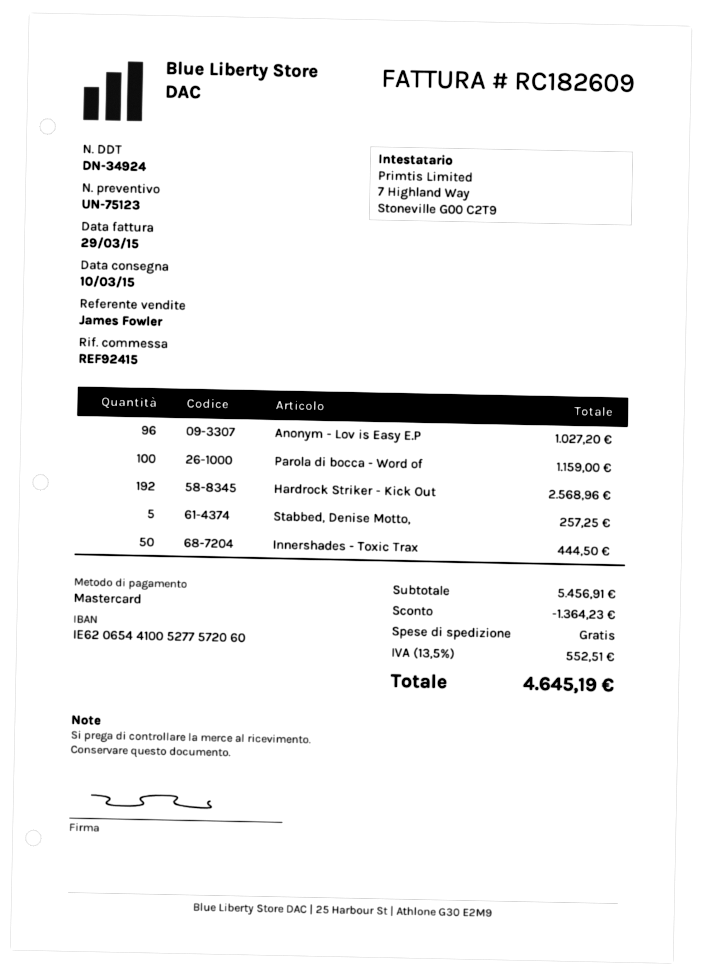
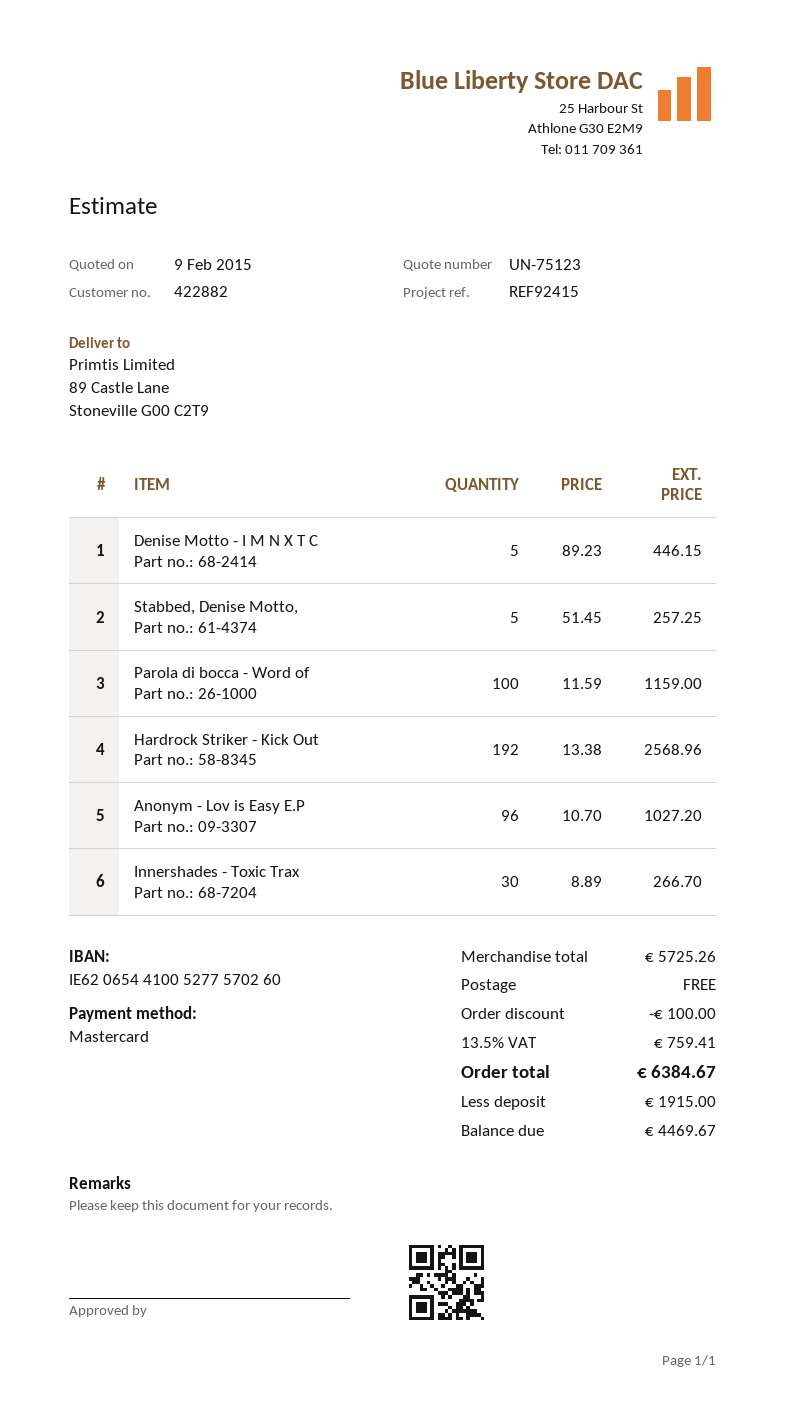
bank account: IE62065441005277572060 -> IE62065441005277570260
Innershades - Toxic Trax: 50 for 444.50 -> 30 for 266.70
Denise Motto - I M N X T C: none -> 5 for 446.15
subtotal: 5456.91 -> 5725.26
discount: 1364.23 -> 100.00
tax: 13.5% = 552.51 -> 13.5% = 759.41
total: 4645.19 -> 6384.67

